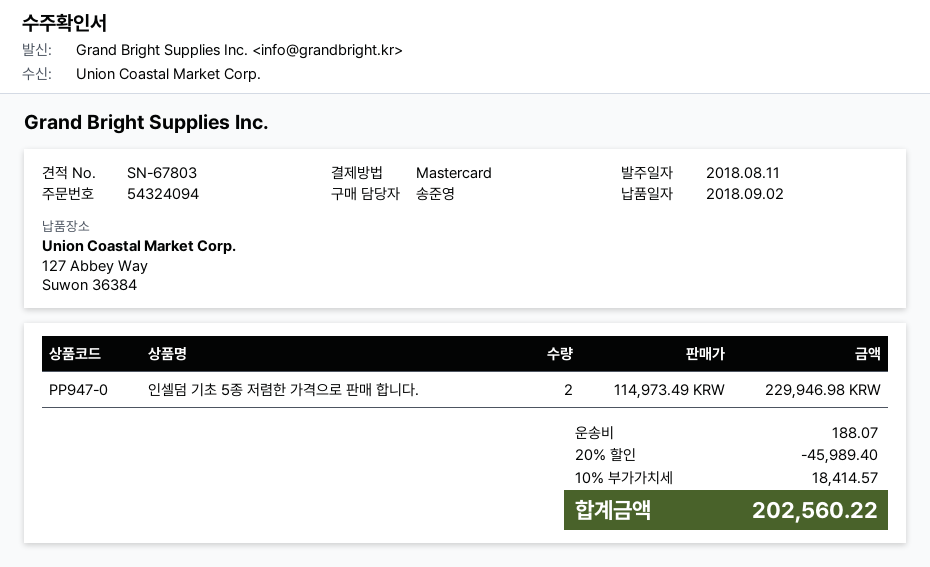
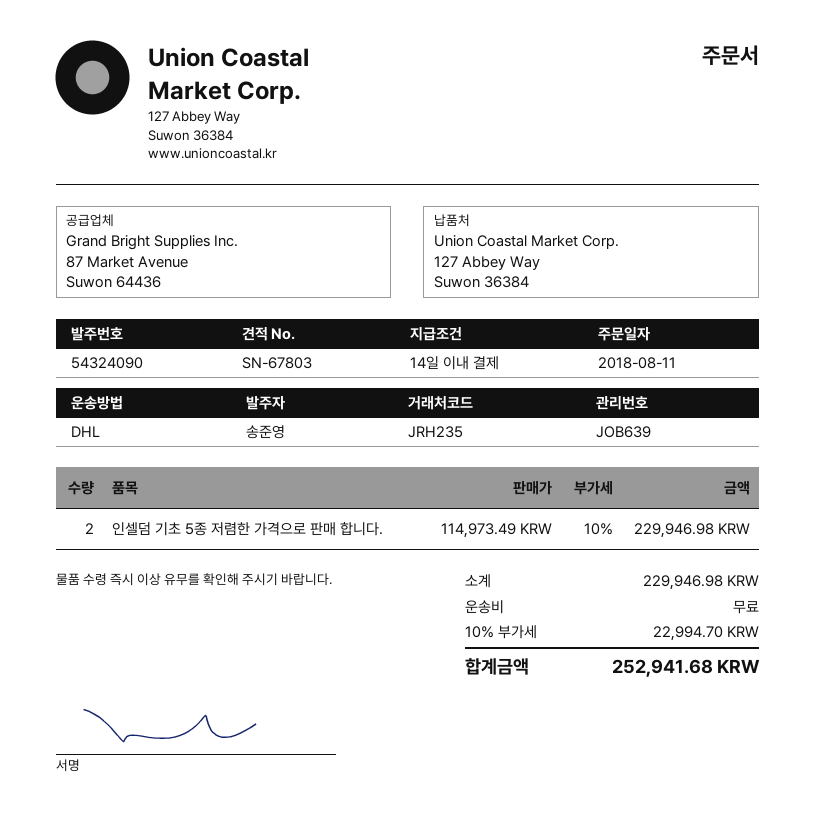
order number: 54324094 -> 54324090
discount: 20% = 45989.40 -> none
shipping: 188.07 -> 0.00
tax: 10% = 18414.57 -> 10% = 22994.70
total: 202560.22 -> 252941.68

